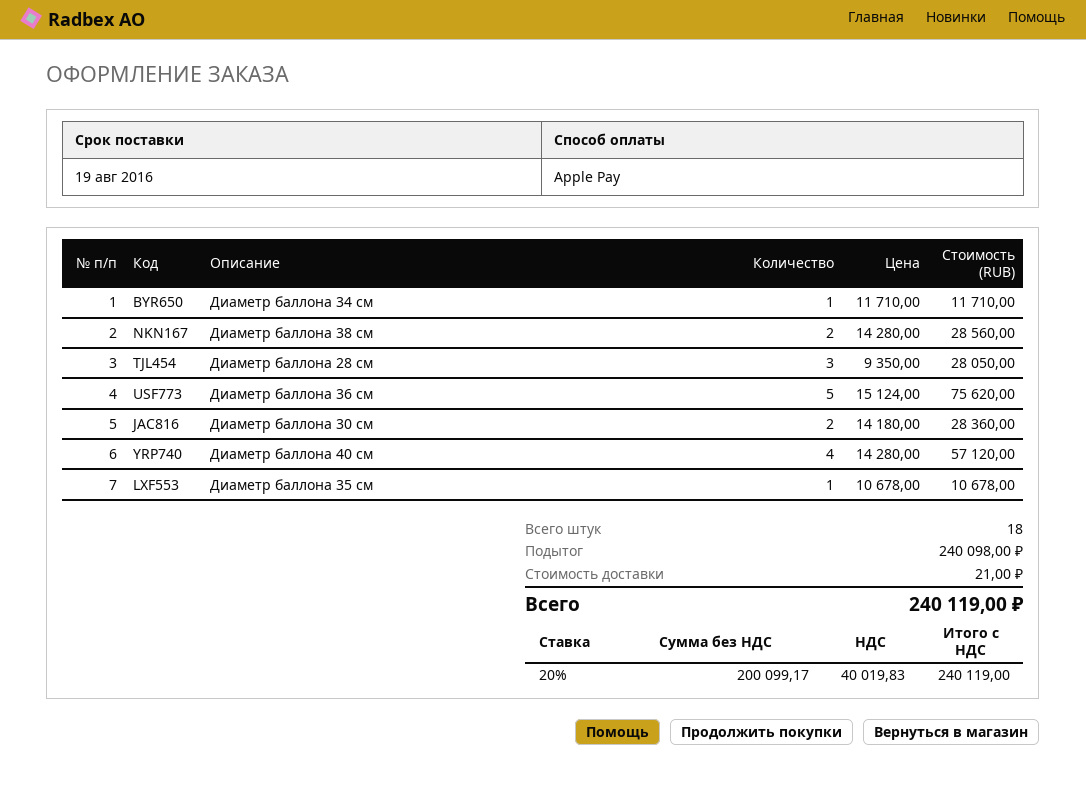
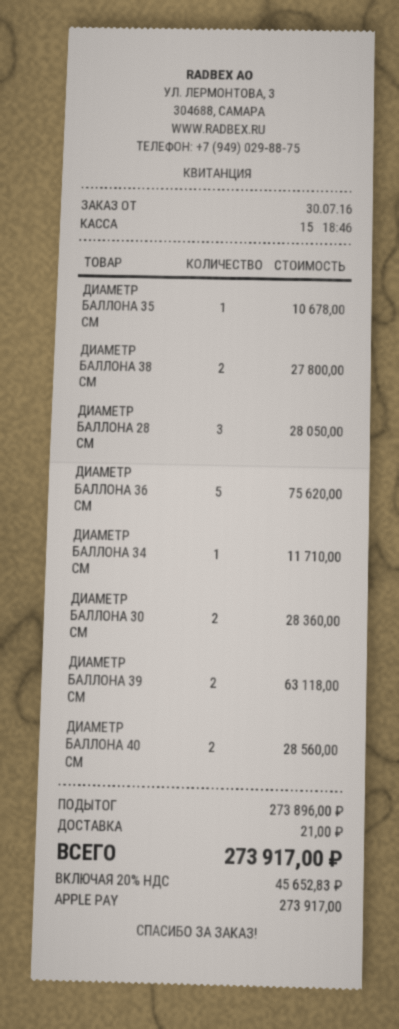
Диаметр баллона 38 см: 2 for 28560.00 -> 2 for 27800.00
Диаметр баллона 40 см: 4 for 57120.00 -> 2 for 28560.00
ДИАМЕТР БАЛЛОНА 39 СМ: none -> 2 for 63118.00
subtotal: 240098.00 -> 273896.00
tax: 20% = 40019.83 -> 20% = 45652.83
total: 240119.00 -> 273917.00

